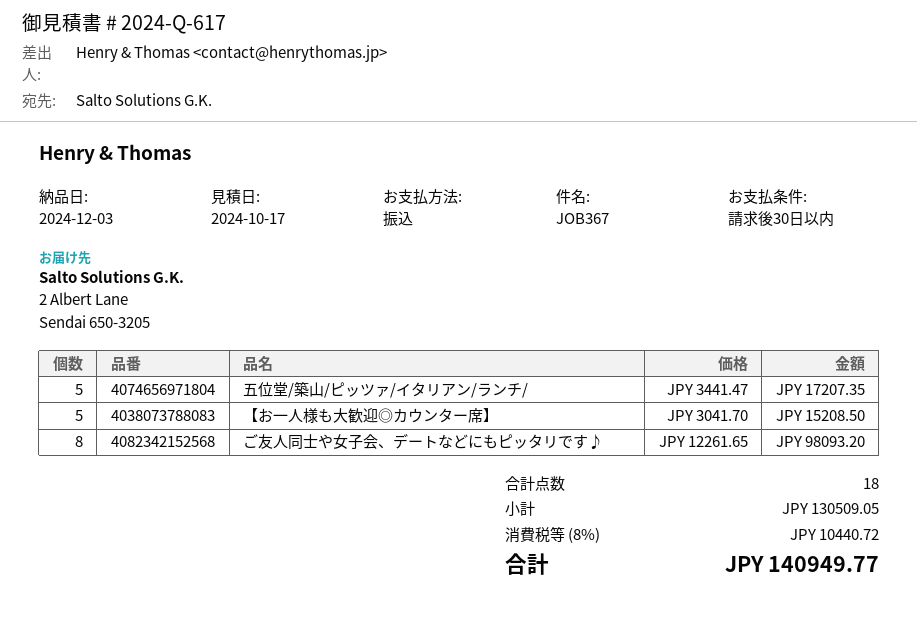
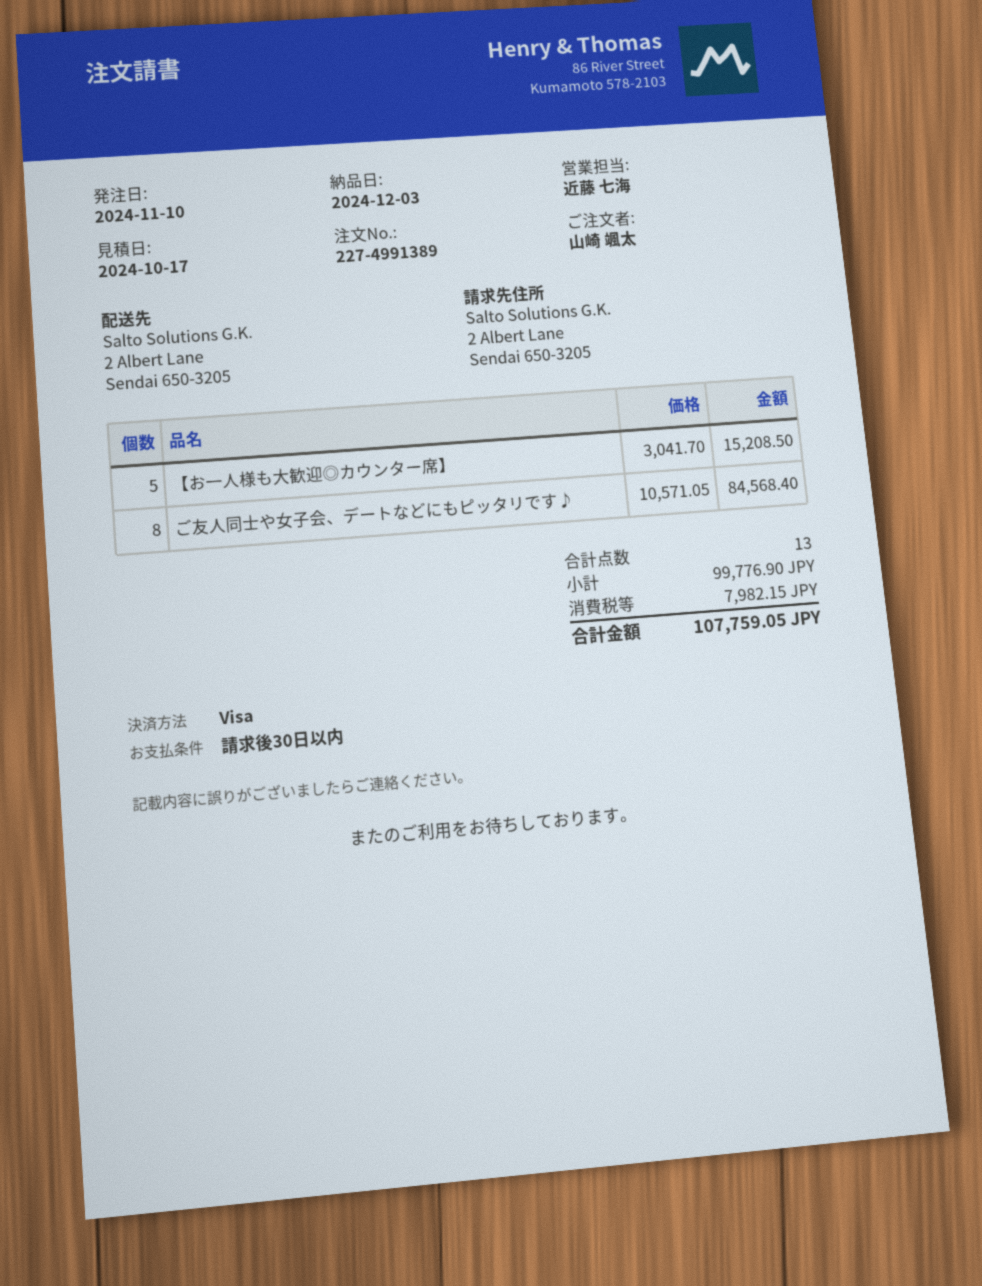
payment method: bank transfer -> Visa
五位堂/築山/ピッツァ/イタリアン/ランチ/: 5 x 3441.47 = 17207.35 -> none
ご友人同士や女子会、デートなどにもピッタリです♪: 8 x 12261.65 = 98093.20 -> 8 x 10571.05 = 84568.40
total quantity: 18 -> 13
subtotal: 130509.05 -> 99776.90
tax: 10440.72 -> 7982.15
total: 140949.77 -> 107759.05

